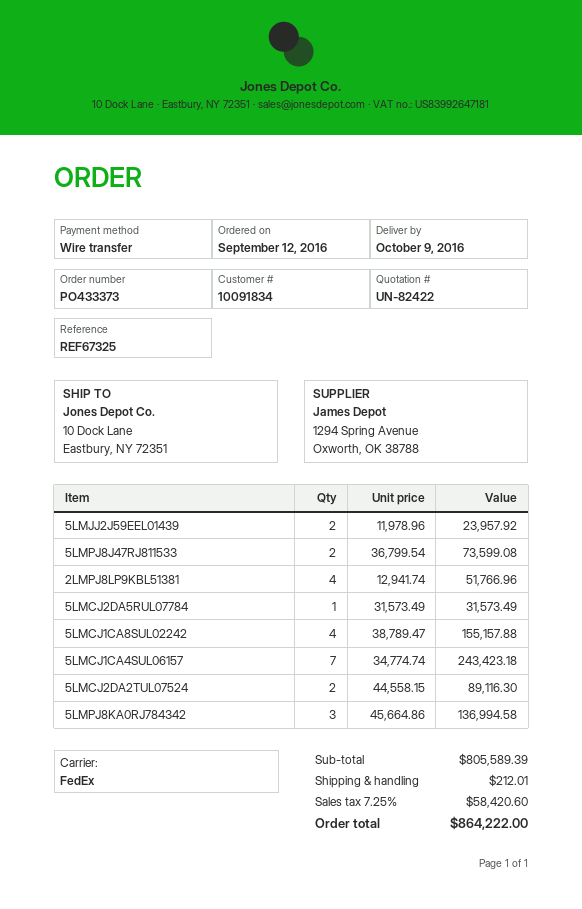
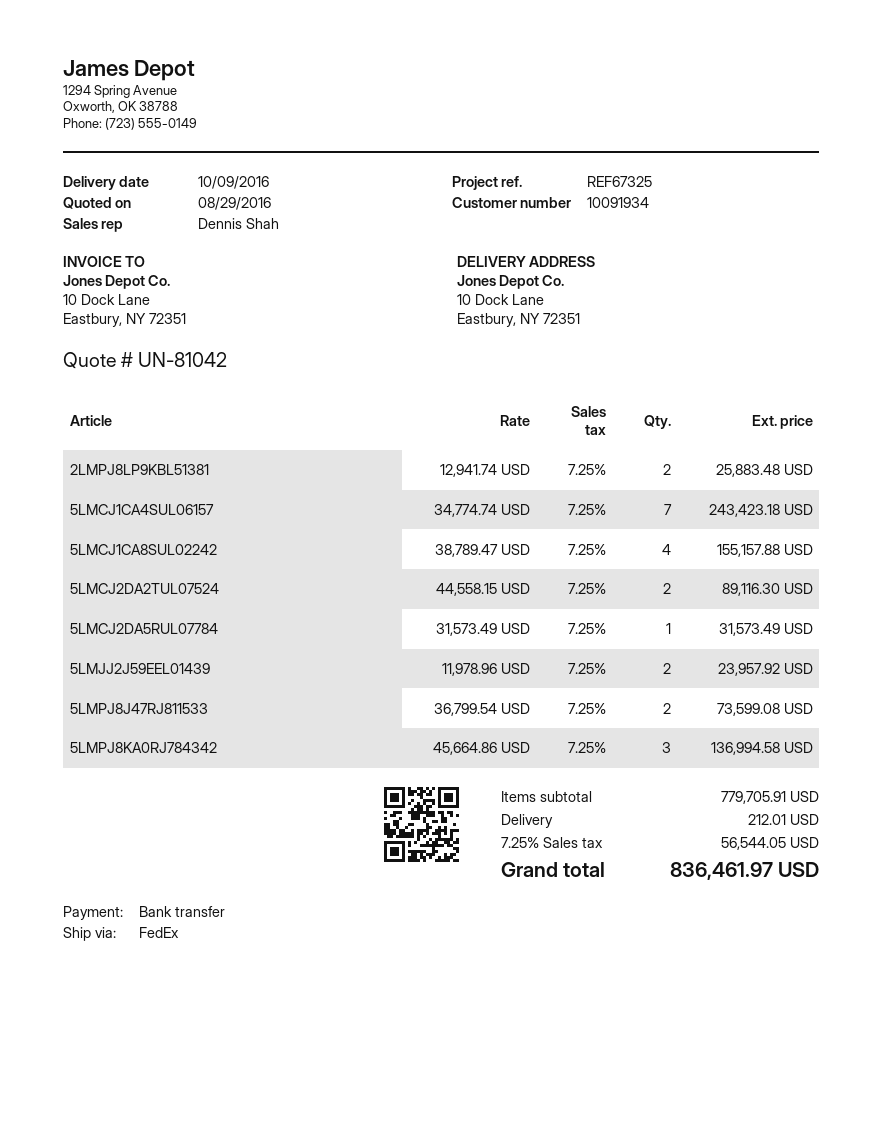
quote number: UN-82422 -> UN-81042
customer number: 10091834 -> 10091934
2LMPJ8LP9KBL51381: 4 x 12941.74 = 51766.96 -> 2 x 12941.74 = 25883.48
subtotal: 805589.39 -> 779705.91
tax: 7.25% = 58420.60 -> 7.25% = 56544.05
total: 864222.00 -> 836461.97

